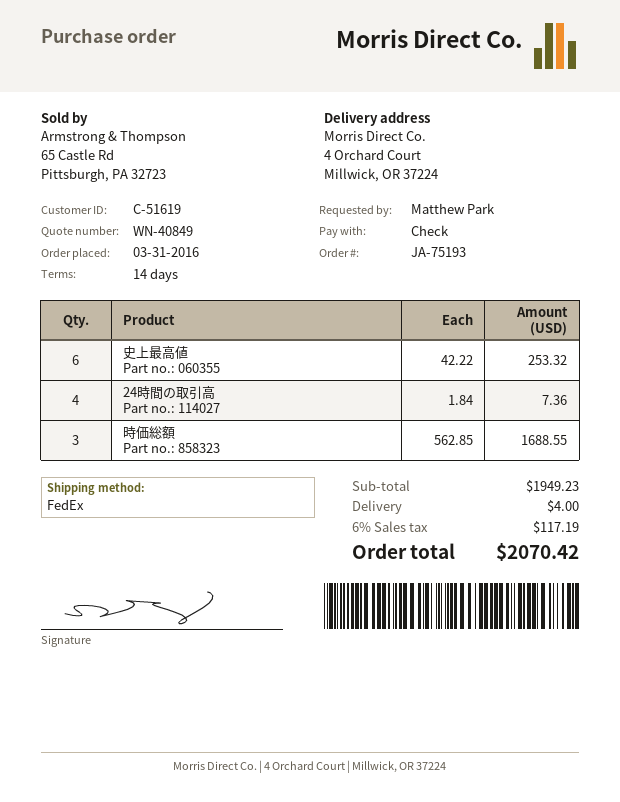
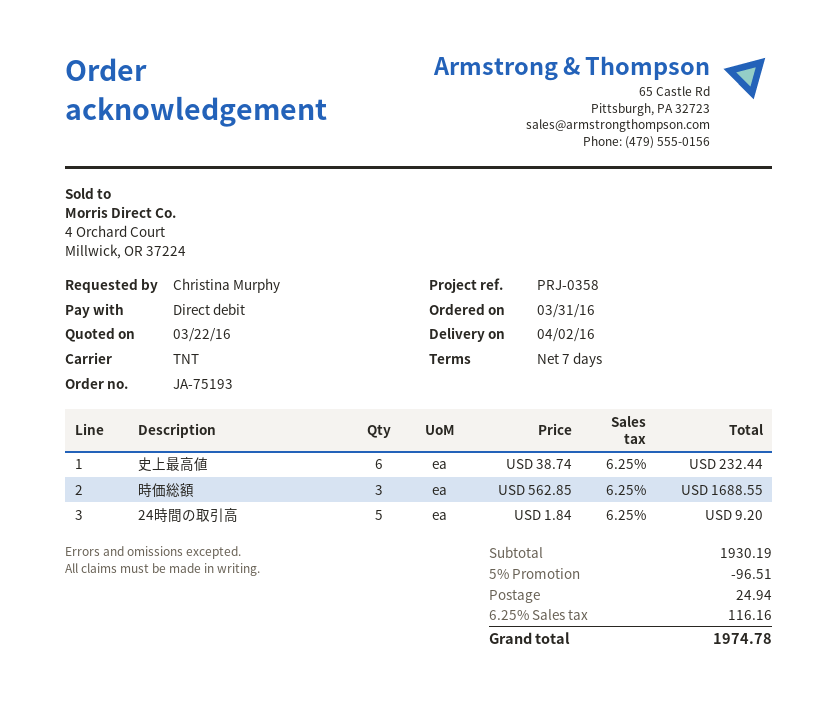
payment terms: 14 days -> 7 days
ordered by: Matthew Park -> Christina Murphy
payment method: cheque -> direct debit
shipping method: FedEx -> TNT
史上最高値: 6 x 42.22 = 253.32 -> 6 x 38.74 = 232.44
24時間の取引高: 4 x 1.84 = 7.36 -> 5 x 1.84 = 9.20
subtotal: 1949.23 -> 1930.19
discount: none -> 5% = 96.51
shipping: 4.00 -> 24.94
tax: 6% = 117.19 -> 6.25% = 116.16
total: 2070.42 -> 1974.78

